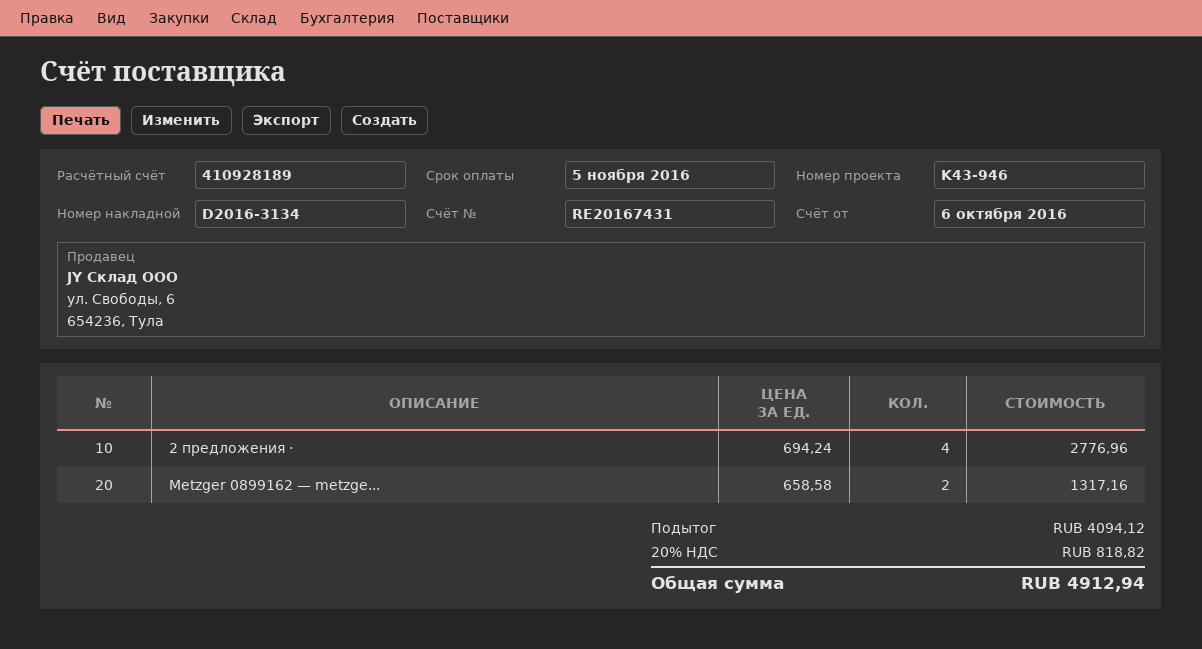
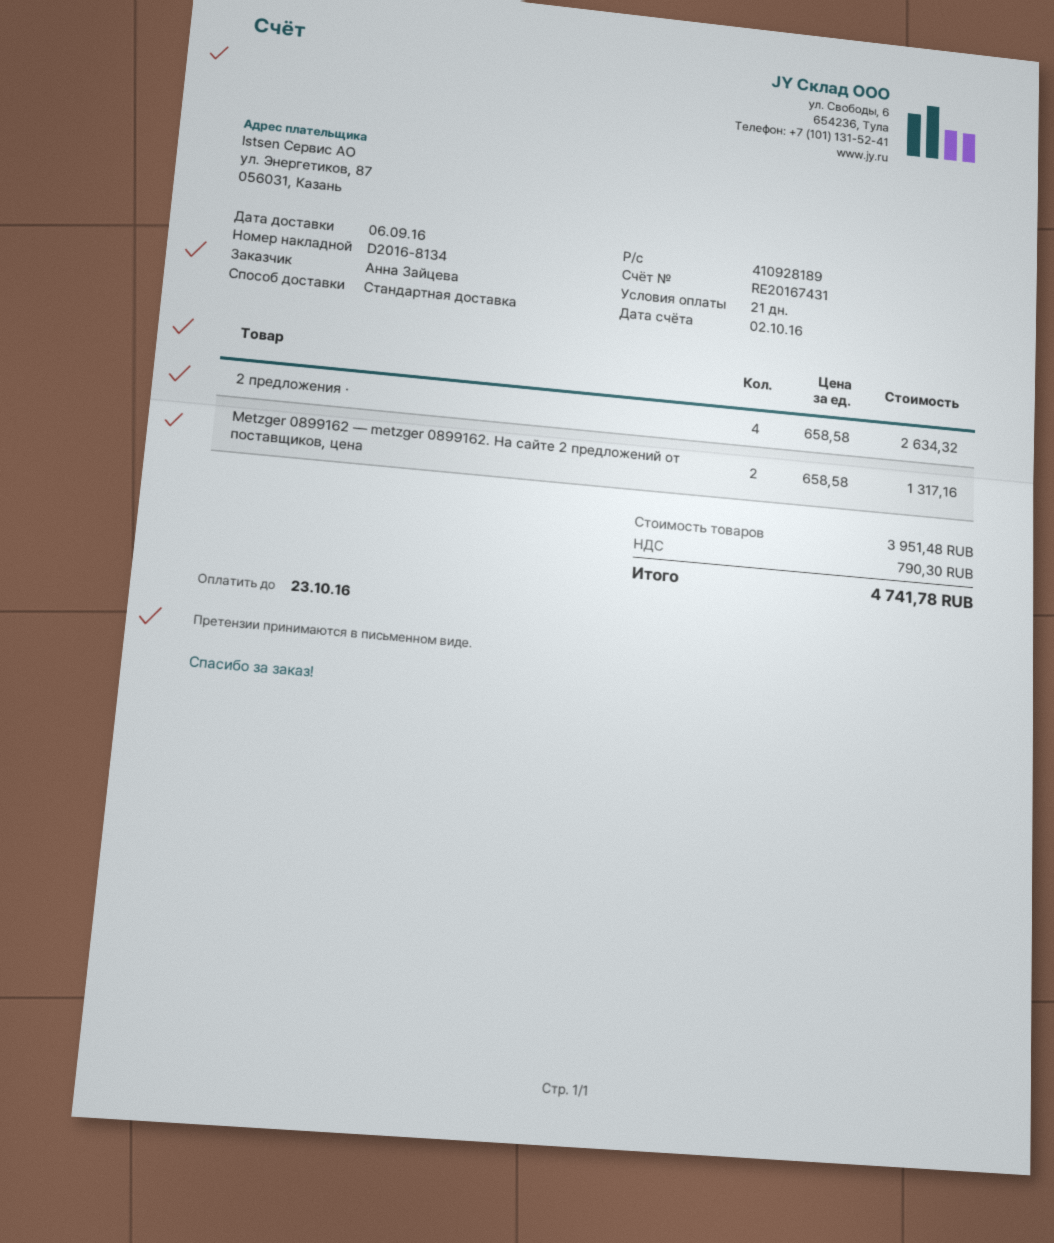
delivery note number: D2016-3134 -> D2016-8134
invoice date: 2016-10-06 -> 2016-10-02
due date: 2016-11-05 -> 2016-10-23
2 предложения ·: 4 x 694.24 = 2776.96 -> 4 x 658.58 = 2634.32
subtotal: 4094.12 -> 3951.48
tax: 818.82 -> 790.30
total: 4912.94 -> 4741.78

